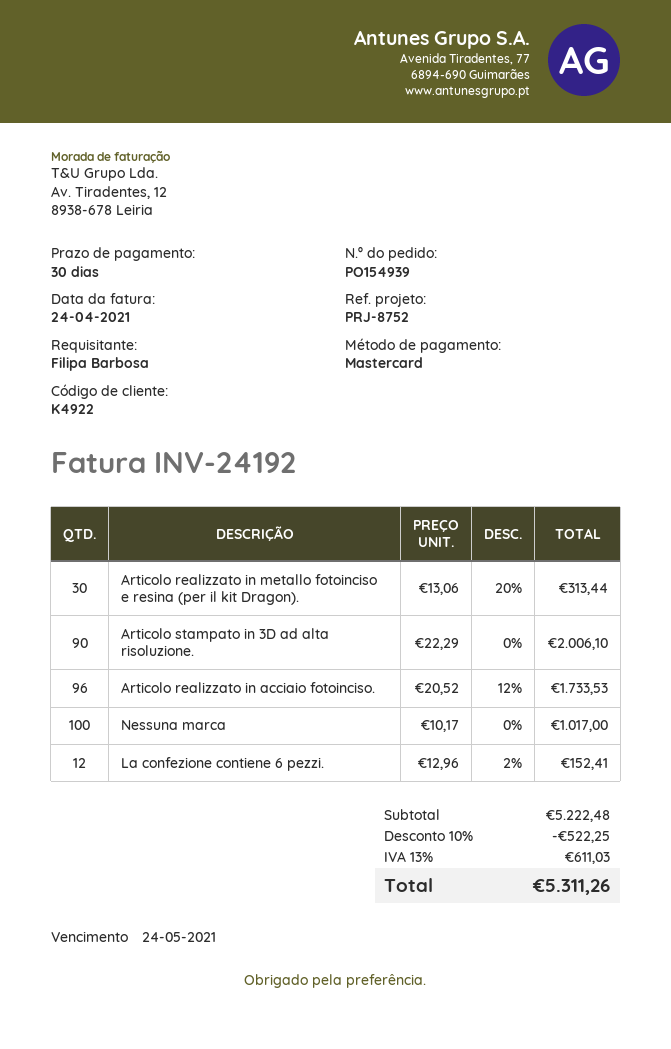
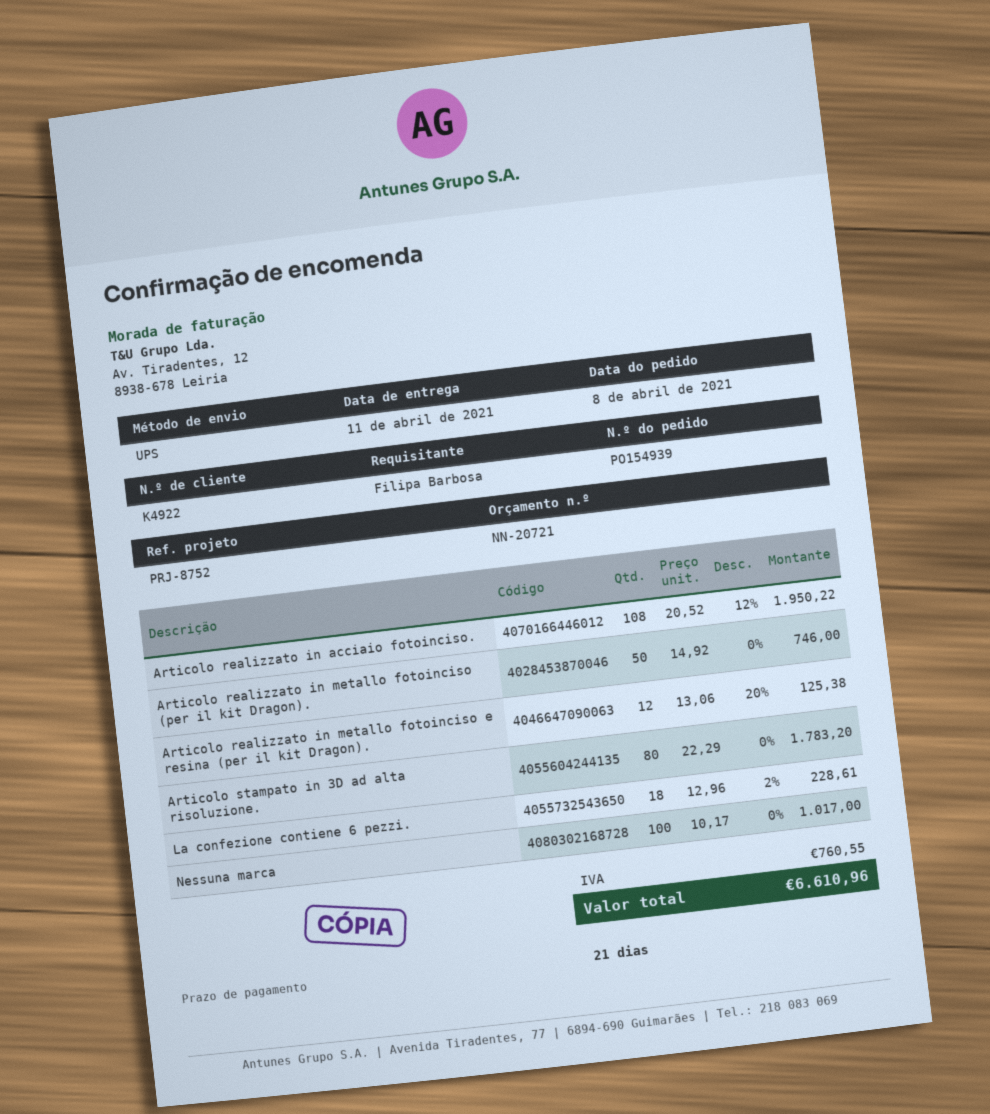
payment terms: 30 days -> 21 days
Articolo realizzato in metallo fotoinciso e resina (per il kit Dragon).: 30 x 13.06 - 20% = 313.44 -> 12 x 13.06 - 20% = 125.38
Articolo stampato in 3D ad alta risoluzione.: 90 x 22.29 = 2006.10 -> 80 x 22.29 = 1783.20
Articolo realizzato in acciaio fotoinciso.: 96 x 20.52 - 12% = 1733.53 -> 108 x 20.52 - 12% = 1950.22
La confezione contiene 6 pezzi.: 12 x 12.96 - 2% = 152.41 -> 18 x 12.96 - 2% = 228.61
Articolo realizzato in metallo fotoinciso (per il kit Dragon).: none -> 50 x 14.92 = 746.00
discount: 10% = 522.25 -> none
tax: 611.03 -> 760.55
total: 5311.26 -> 6610.96

